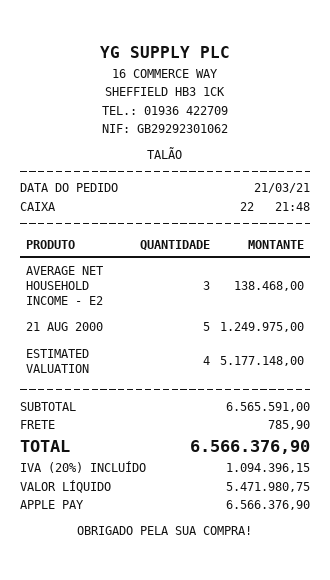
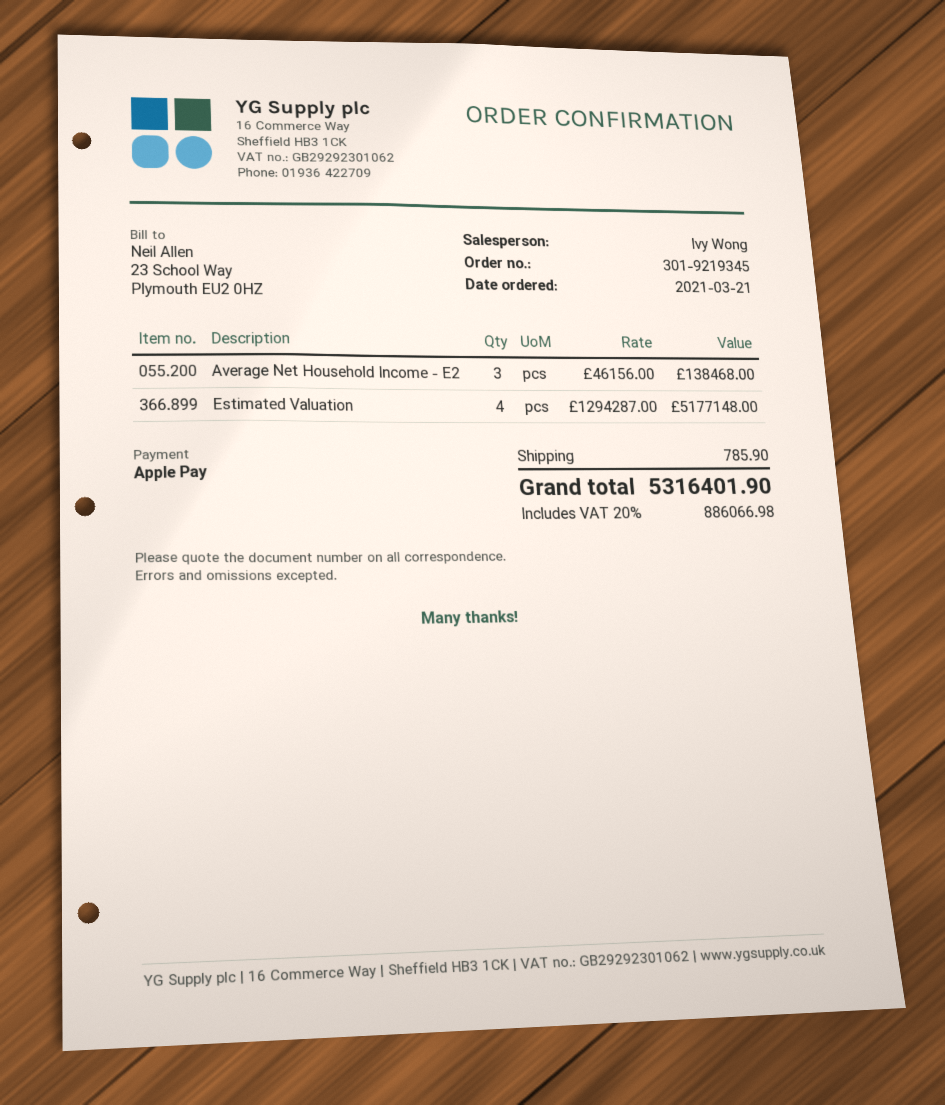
21 AUG 2000: 5 for 1249975.00 -> none
tax: 20% = 1094396.15 -> 20% = 886066.98
total: 6566376.90 -> 5316401.90

